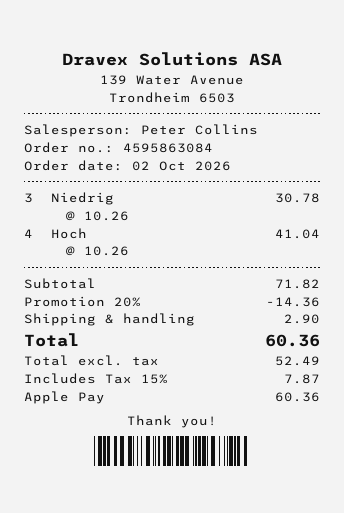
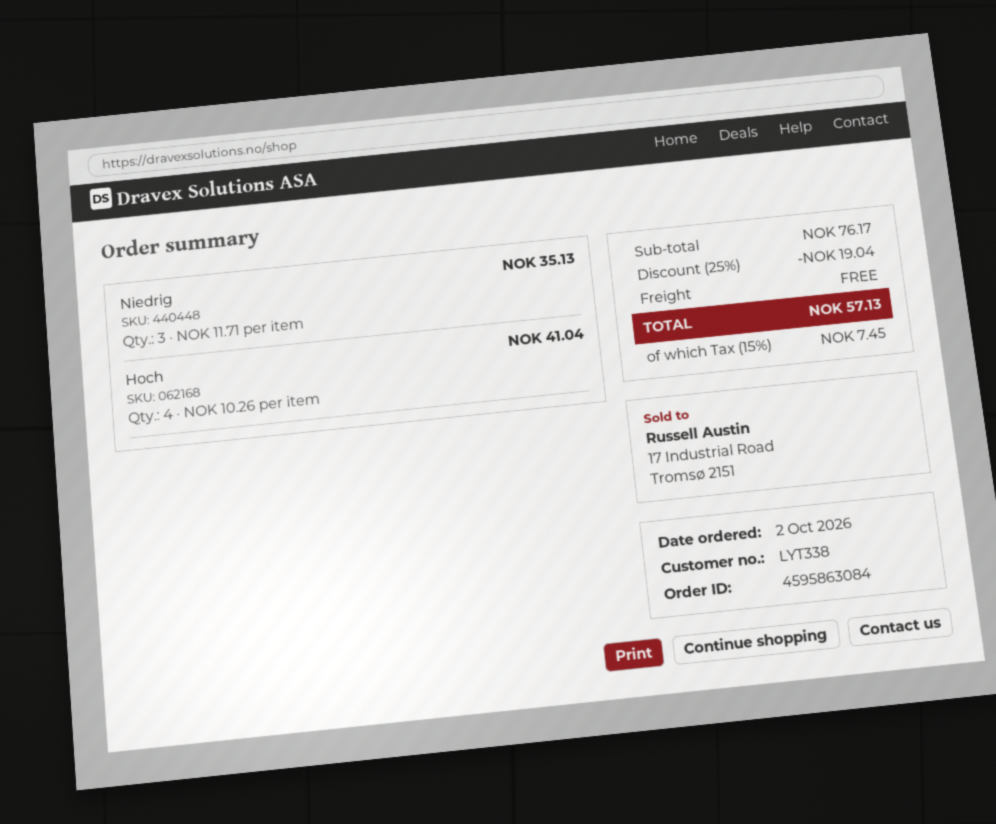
Niedrig: 3 x 10.26 = 30.78 -> 3 x 11.71 = 35.13
subtotal: 71.82 -> 76.17
discount: 20% = 14.36 -> 25% = 19.04
shipping: 2.90 -> 0.00
tax: 15% = 7.87 -> 15% = 7.45
total: 60.36 -> 57.13

